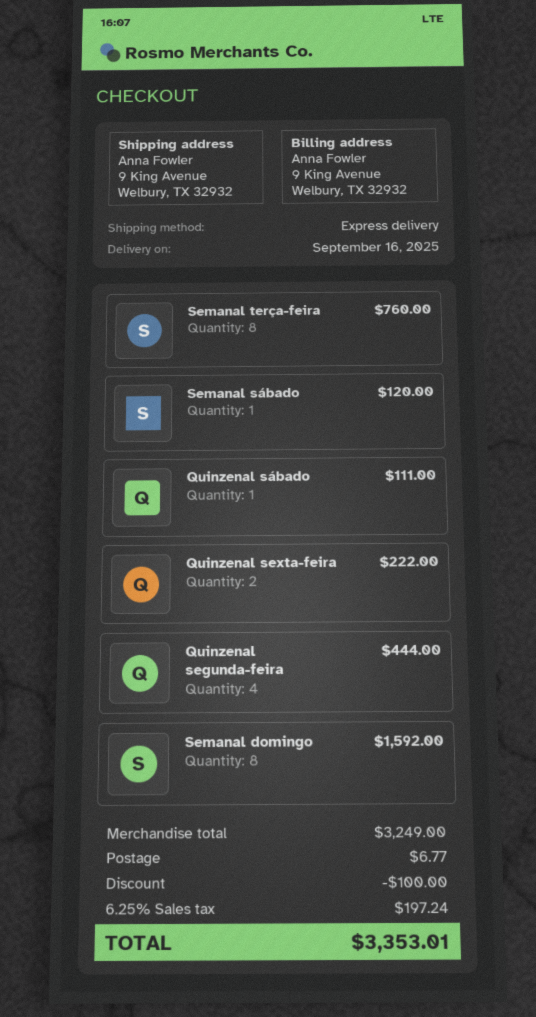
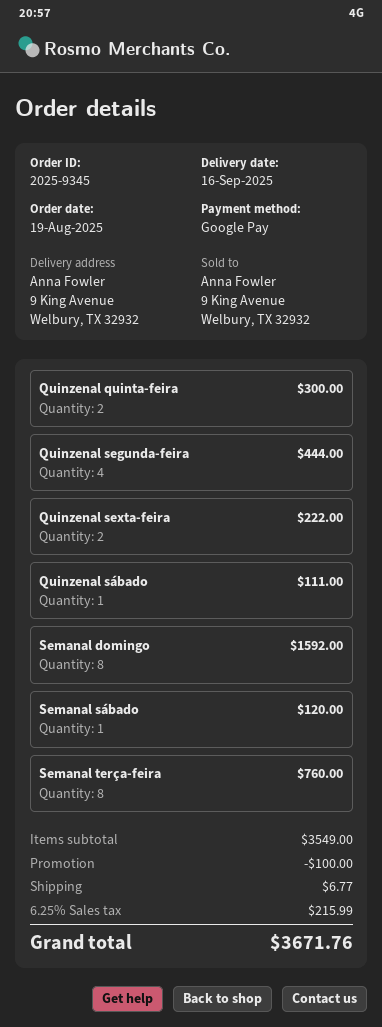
Quinzenal quinta-feira: none -> 2 for 300.00
subtotal: 3249.00 -> 3549.00
tax: 6.25% = 197.24 -> 6.25% = 215.99
total: 3353.01 -> 3671.76

